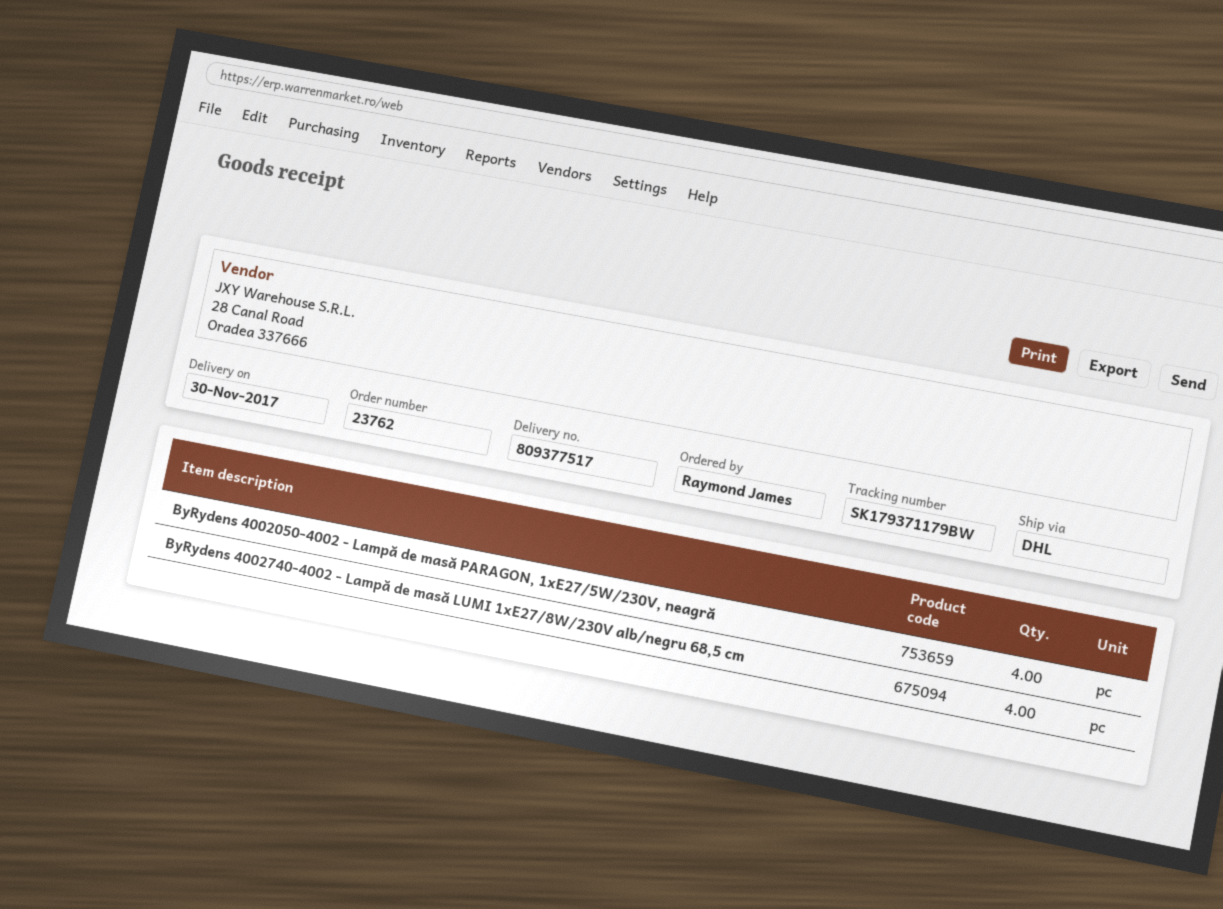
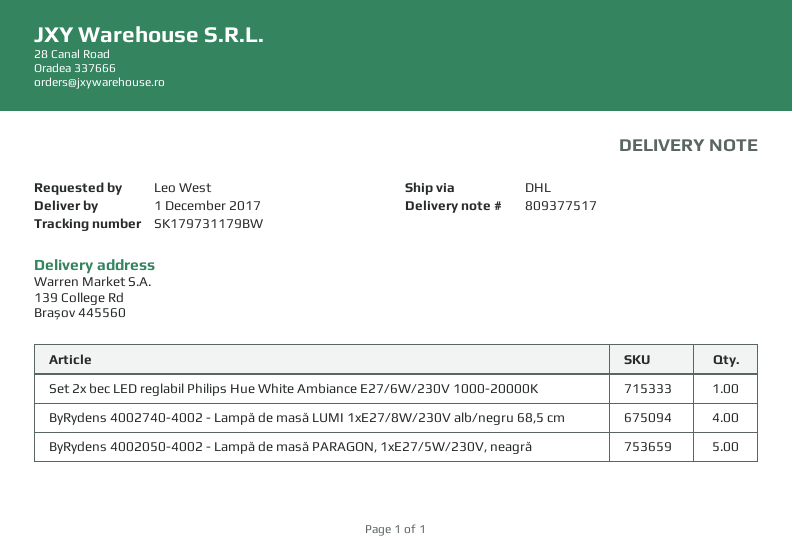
delivery date: 2017-11-30 -> 2017-12-01
ordered by: Raymond James -> Leo West
tracking number: SK179371179BW -> SK179731179BW
ByRydens 4002050-4002 - Lampă de masă PARAGON, 1xE27/5W/230V, neagră: 4 -> 5
Set 2x bec LED reglabil Philips Hue White Ambiance E27/6W/230V 1000-20000K: none -> 1

